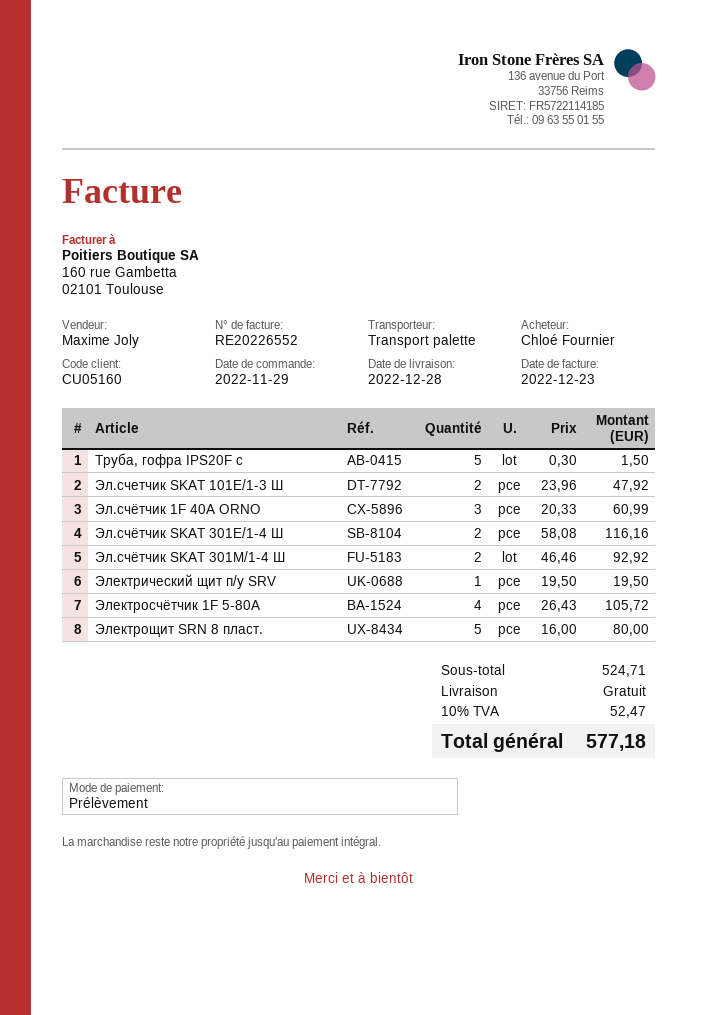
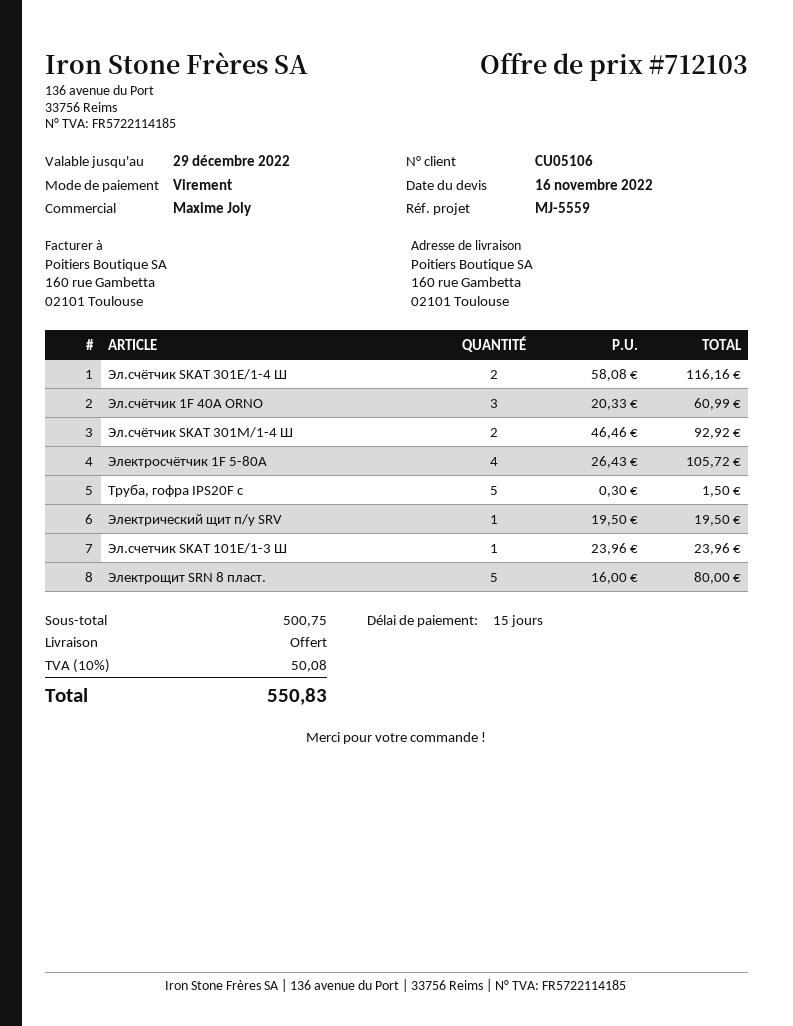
customer number: CU05160 -> CU05106
payment method: direct debit -> bank transfer
Эл.счетчик SKAT 101E/1-3 Ш: 2 x 23.96 = 47.92 -> 1 x 23.96 = 23.96
subtotal: 524.71 -> 500.75
tax: 10% = 52.47 -> 10% = 50.08
total: 577.18 -> 550.83

